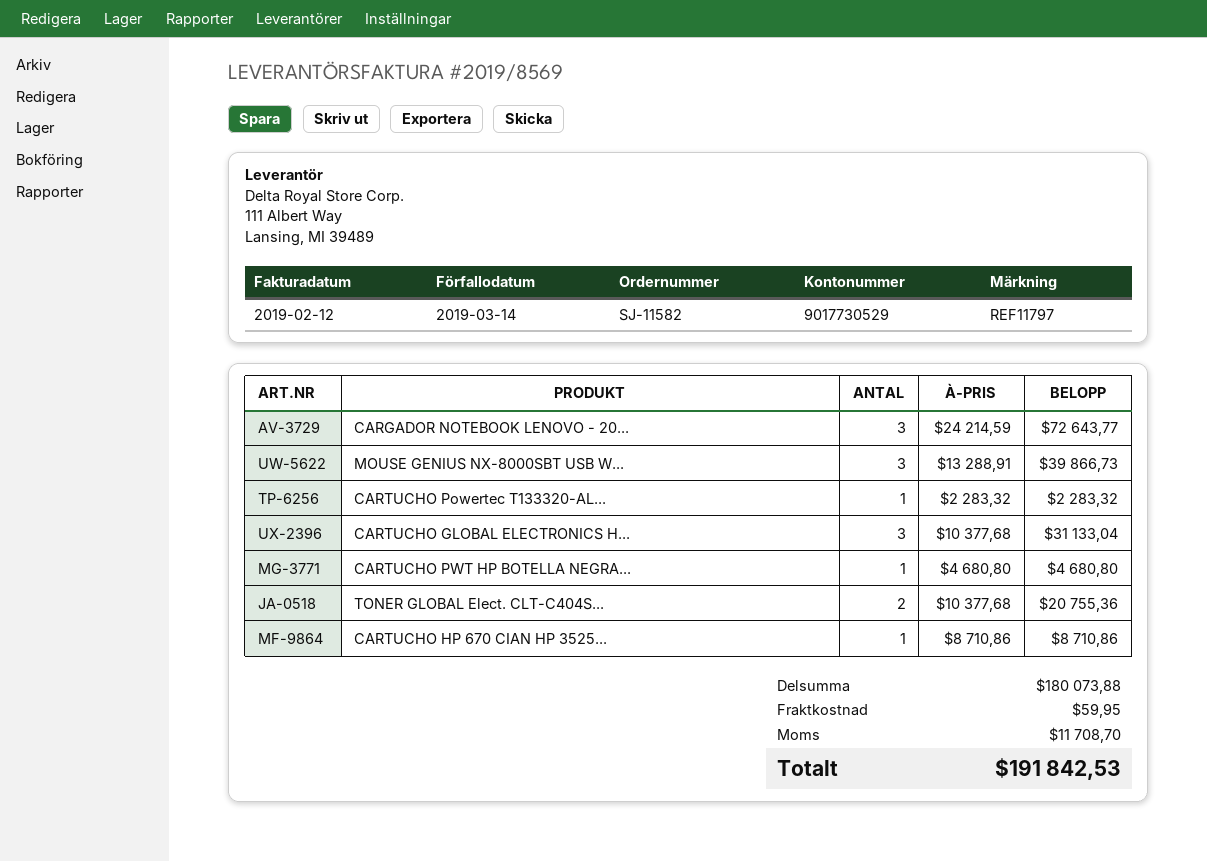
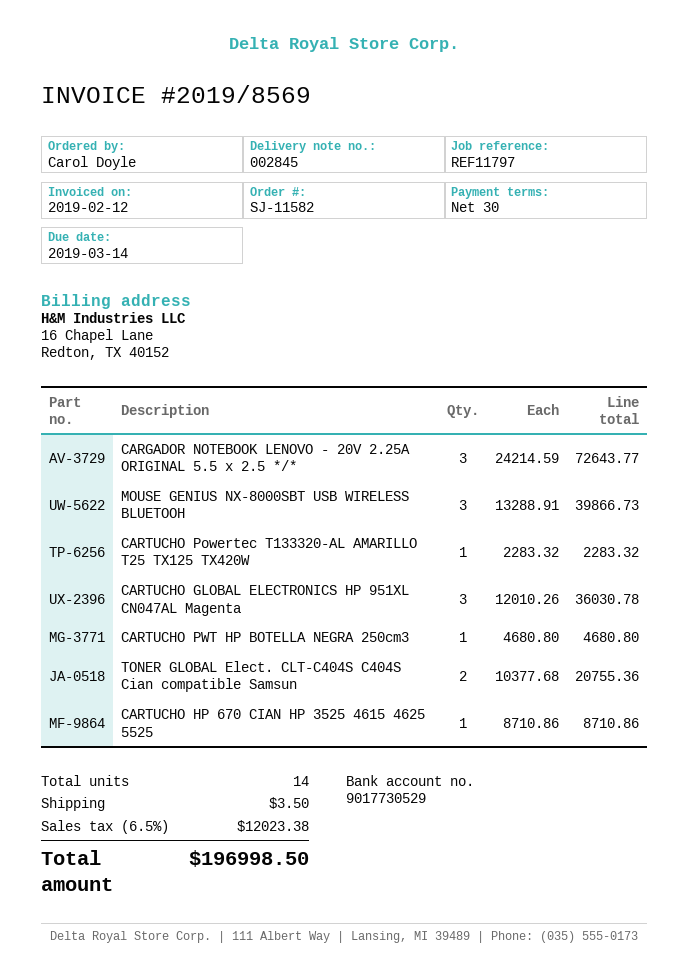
CARTUCHO GLOBAL ELECTRONICS H...: 3 x 10377.68 = 31133.04 -> 3 x 12010.26 = 36030.78
shipping: 59.95 -> 3.50
tax: 11708.70 -> 12023.38
total: 191842.53 -> 196998.50

